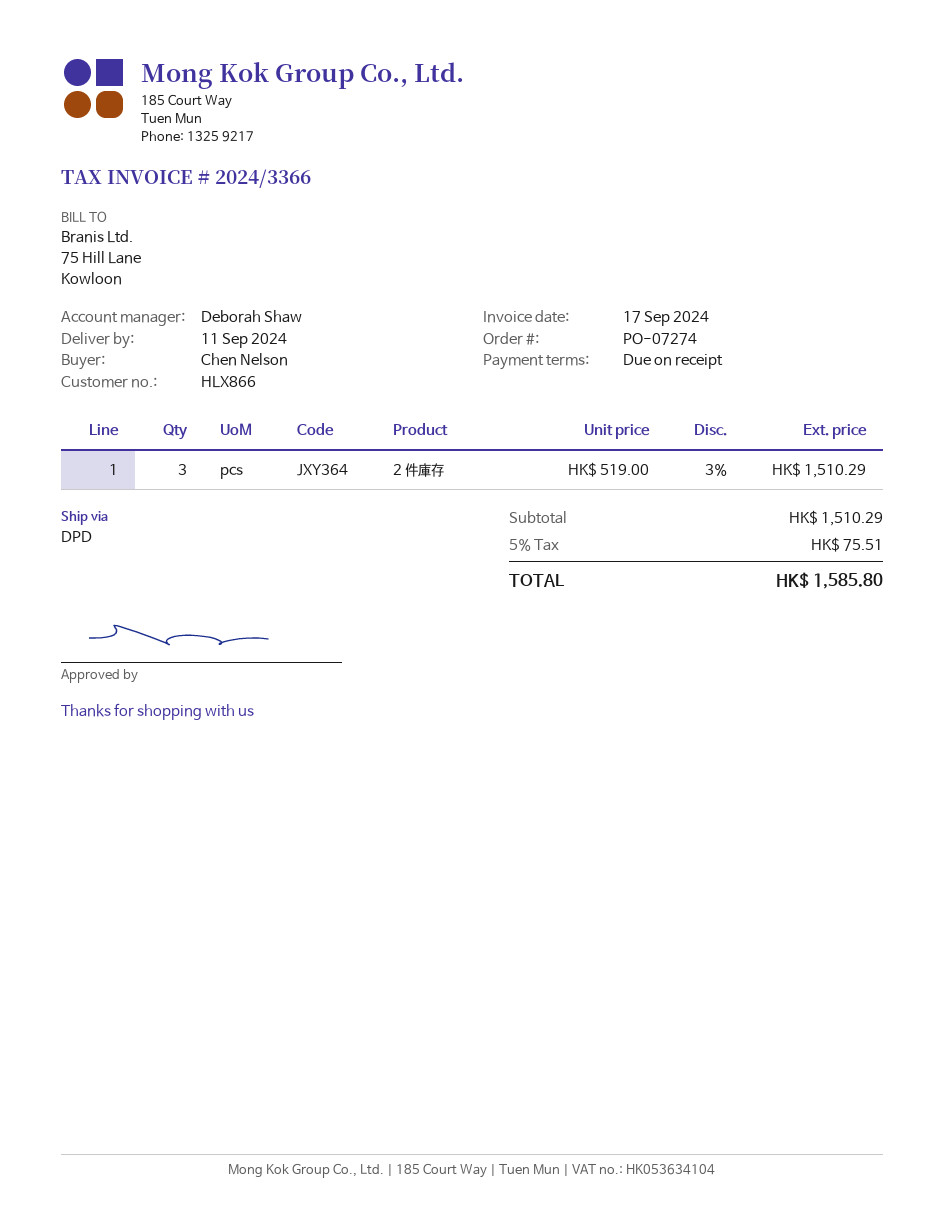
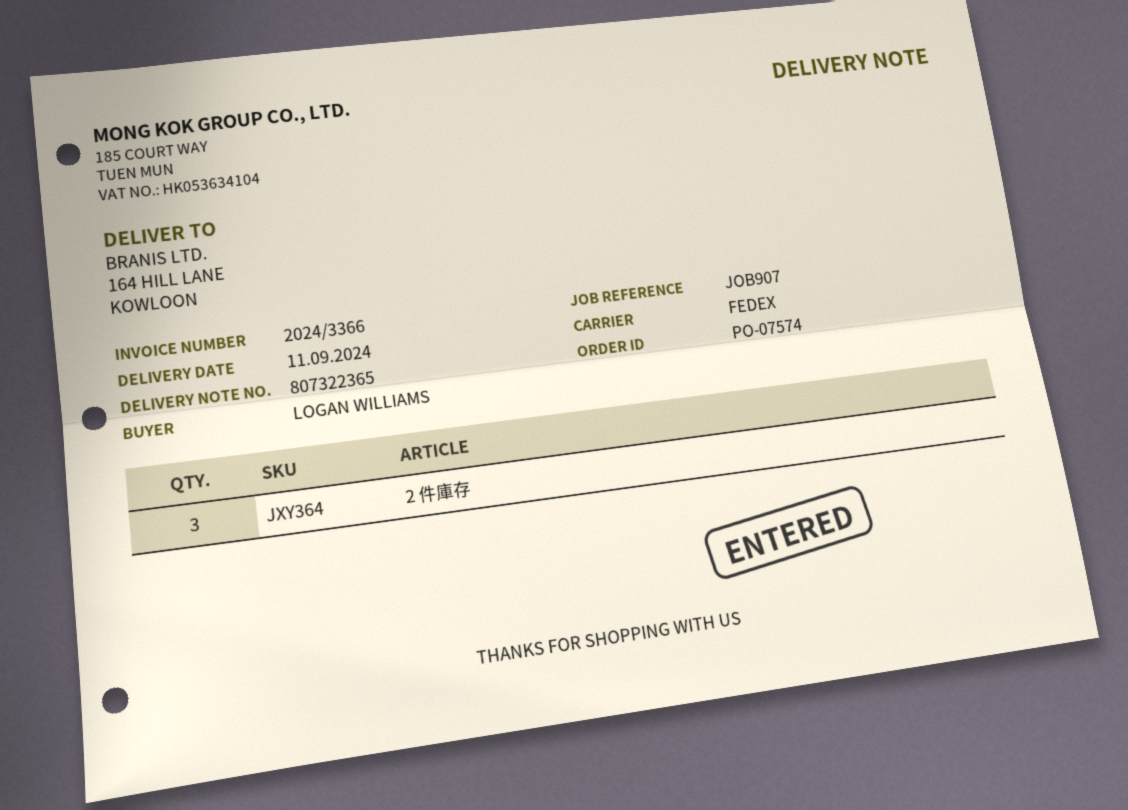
order number: PO-07274 -> PO-07574
ordered by: Chen Nelson -> LOGAN WILLIAMS
shipping method: DPD -> FedEx

